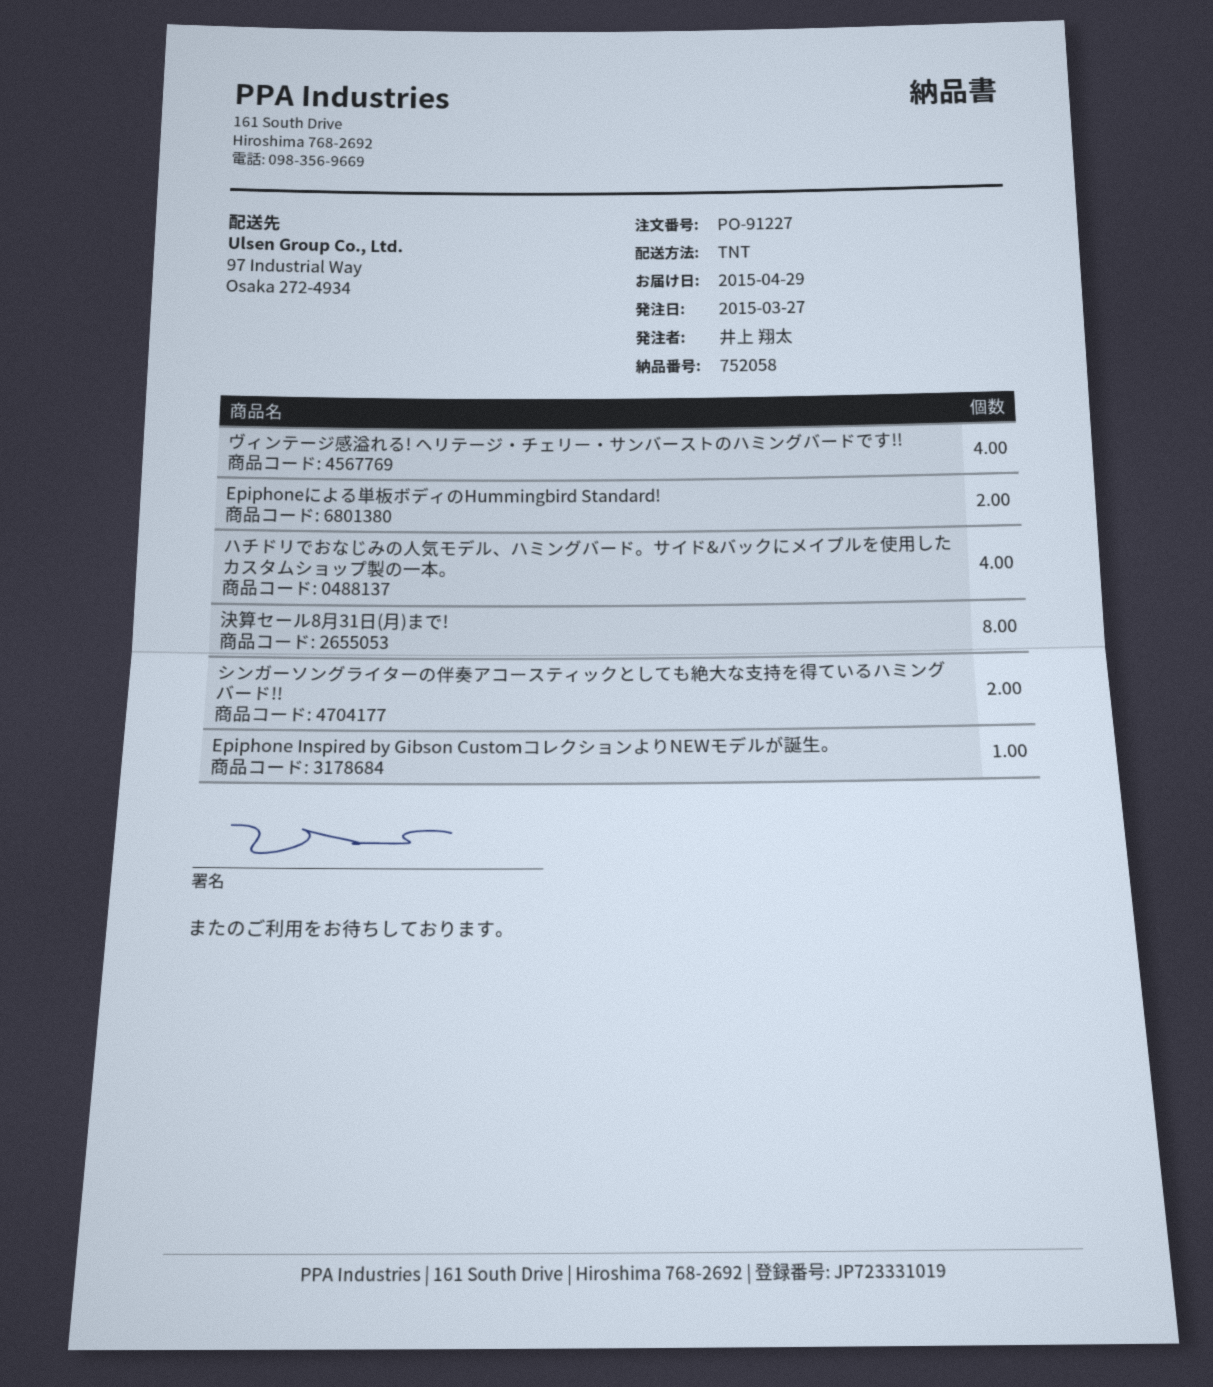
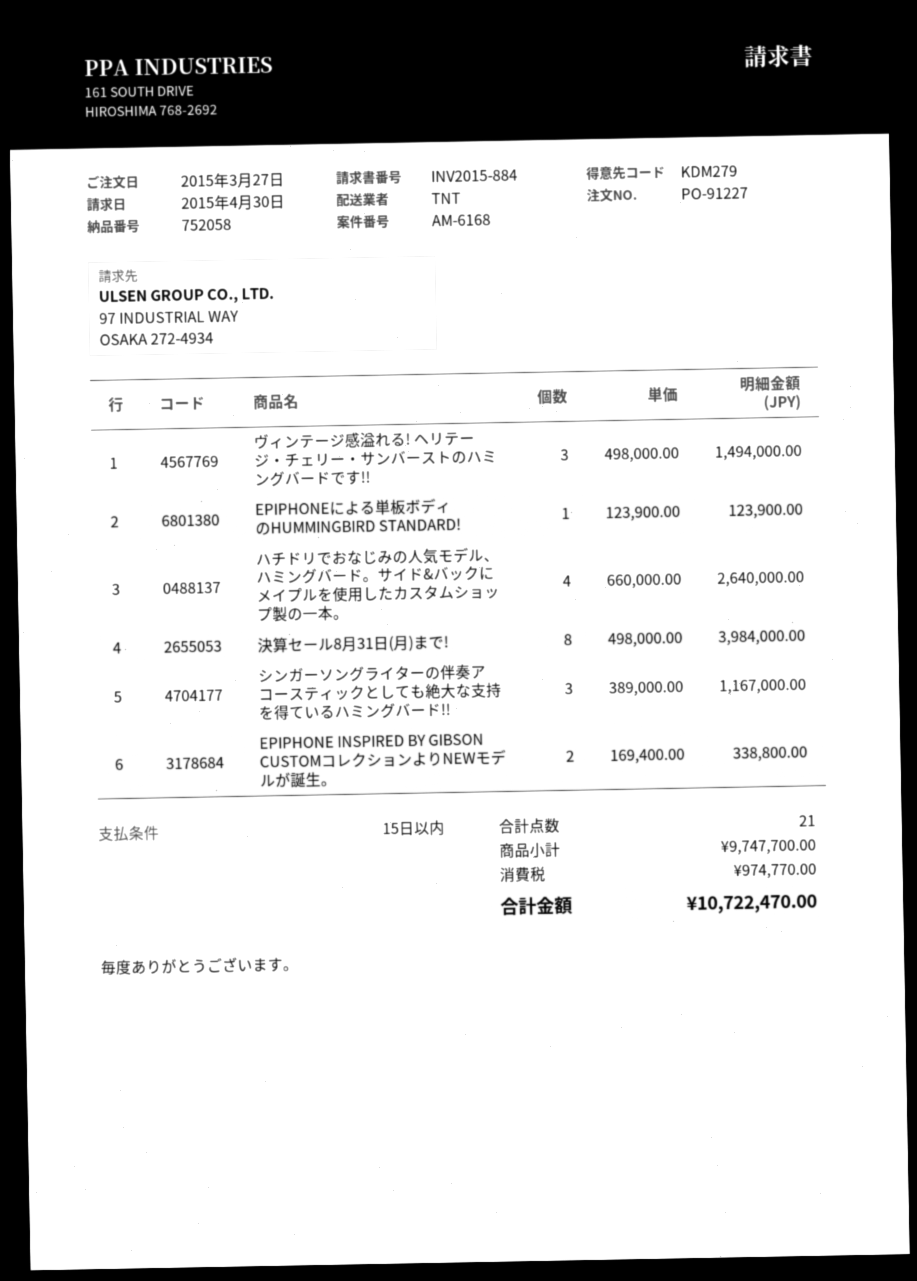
ヴィンテージ感溢れる! ヘリテージ・チェリー・サンバーストのハミングバードです!!: 4 -> 3
Epiphoneによる単板ボディのHummingbird Standard!: 2 -> 1
シンガーソングライターの伴奏アコースティックとしても絶大な支持を得ているハミングバード!!: 2 -> 3
Epiphone Inspired by Gibson CustomコレクションよりNEWモデルが誕生。: 1 -> 2

